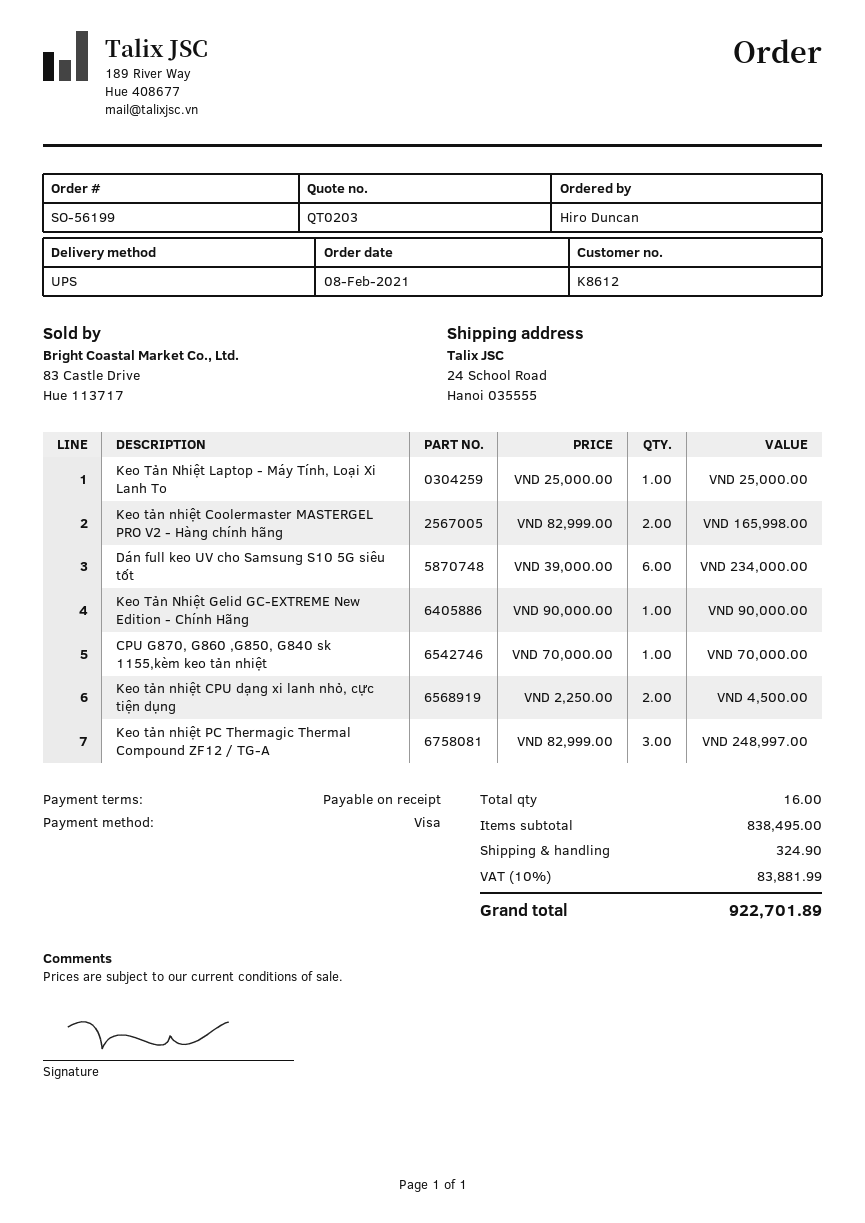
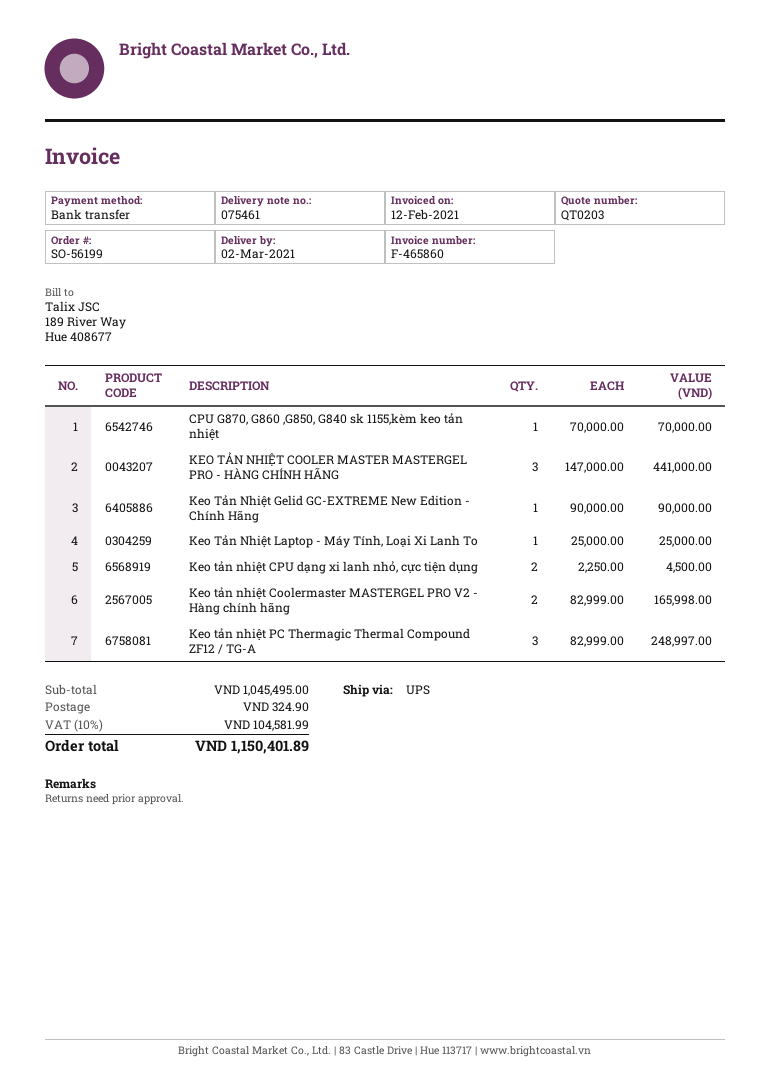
payment method: Visa -> bank transfer
Dán full keo UV cho Samsung S10 5G siêu tốt: 6 x 39000.00 = 234000.00 -> none
KEO TẢN NHIỆT COOLER MASTER MASTERGEL PRO - HÀNG CHÍNH HÃNG: none -> 3 x 147000.00 = 441000.00
subtotal: 838495.00 -> 1045495.00
tax: 10% = 83881.99 -> 10% = 104581.99
total: 922701.89 -> 1150401.89

